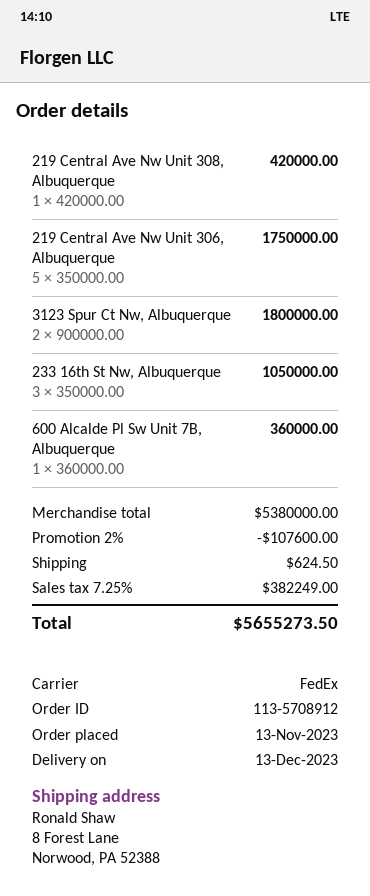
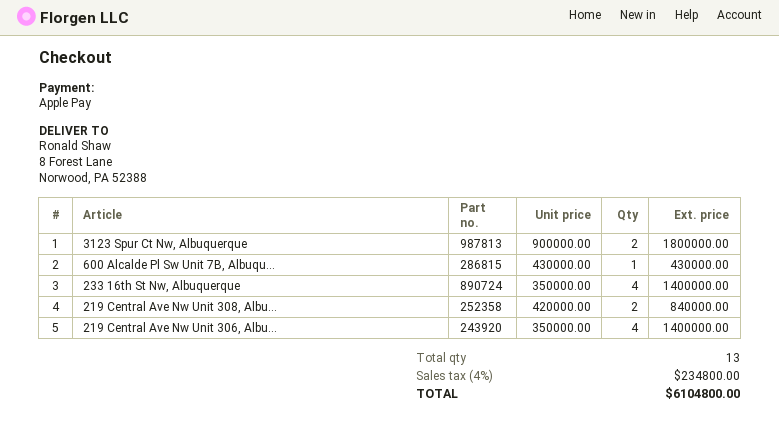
219 Central Ave Nw Unit 308, Albuquerque: 1 x 420000.00 = 420000.00 -> 2 x 420000.00 = 840000.00
219 Central Ave Nw Unit 306, Albuquerque: 5 x 350000.00 = 1750000.00 -> 4 x 350000.00 = 1400000.00
233 16th St Nw, Albuquerque: 3 x 350000.00 = 1050000.00 -> 4 x 350000.00 = 1400000.00
600 Alcalde Pl Sw Unit 7B, Albuquerque: 1 x 360000.00 = 360000.00 -> 1 x 430000.00 = 430000.00
discount: 2% = 107600.00 -> none
shipping: 624.50 -> none
tax: 7.25% = 382249.00 -> 4% = 234800.00
total: 5655273.50 -> 6104800.00

